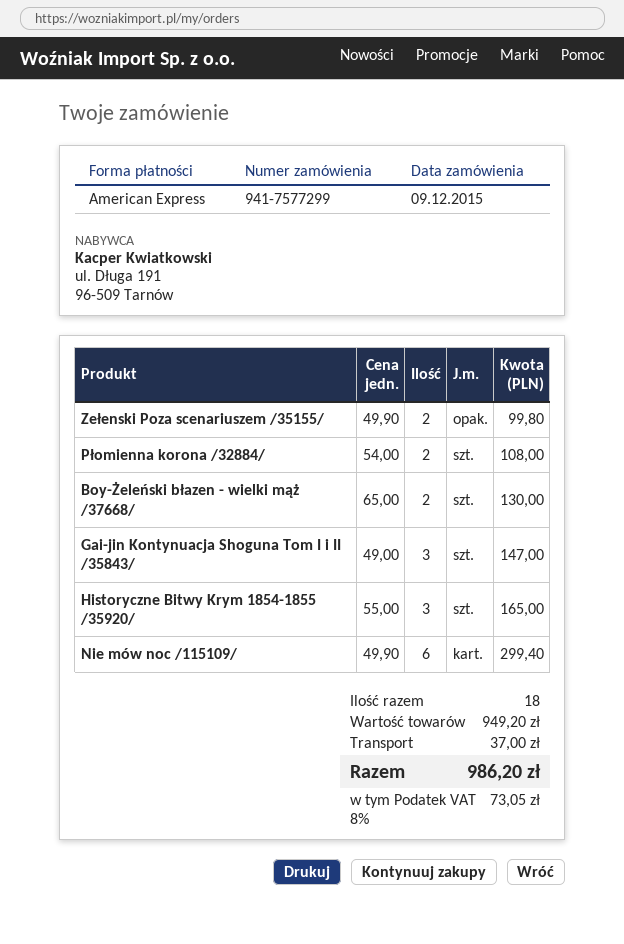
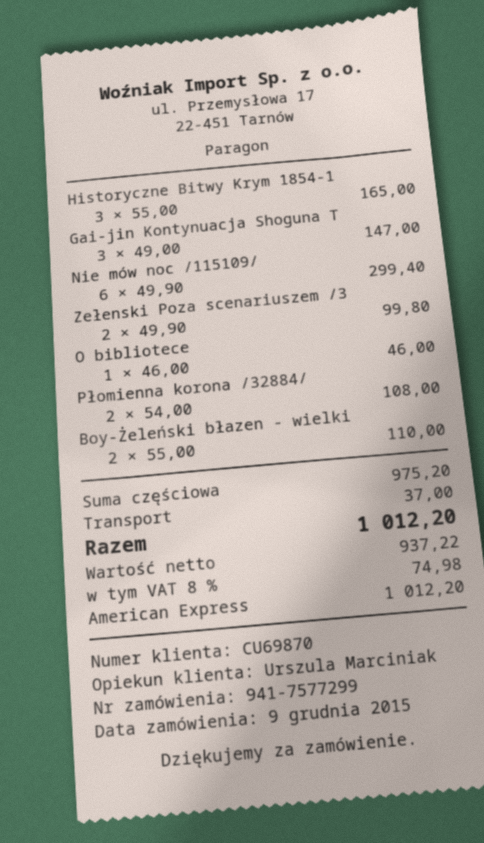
Boy-Żeleński błazen - wielki mąż /37668/: 2 x 65.00 = 130.00 -> 2 x 55.00 = 110.00
O bibliotece: none -> 1 x 46.00 = 46.00
subtotal: 949.20 -> 975.20
tax: 8% = 73.05 -> 8% = 74.98
total: 986.20 -> 1012.20

